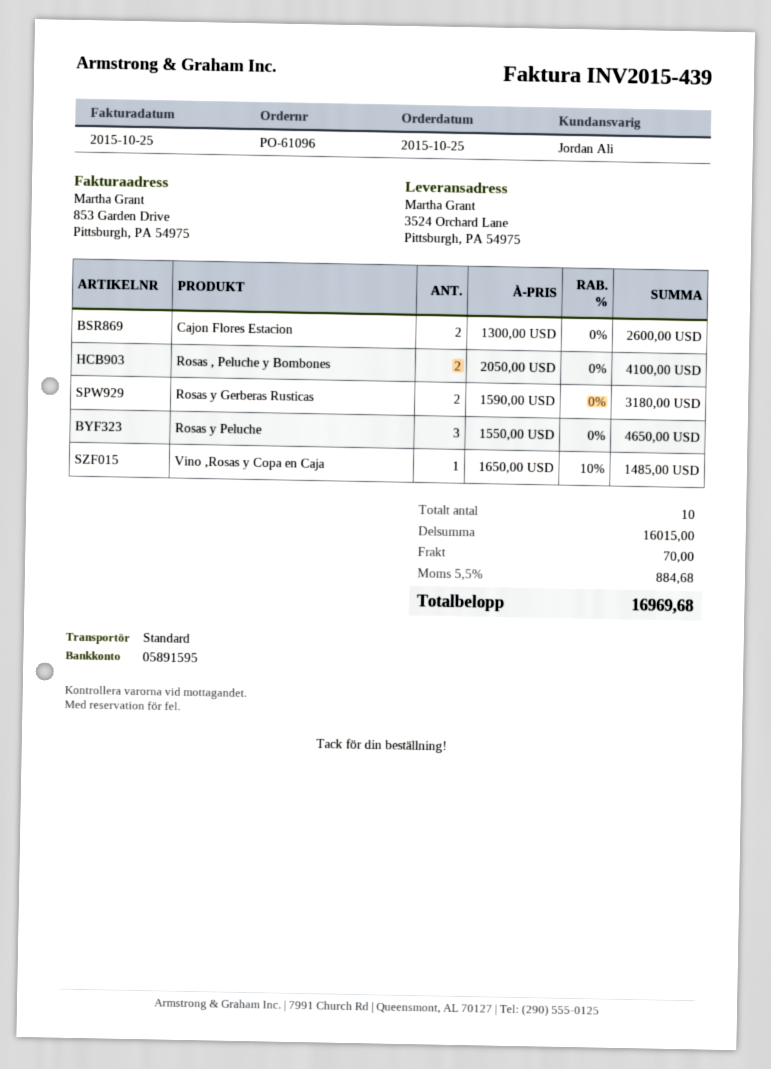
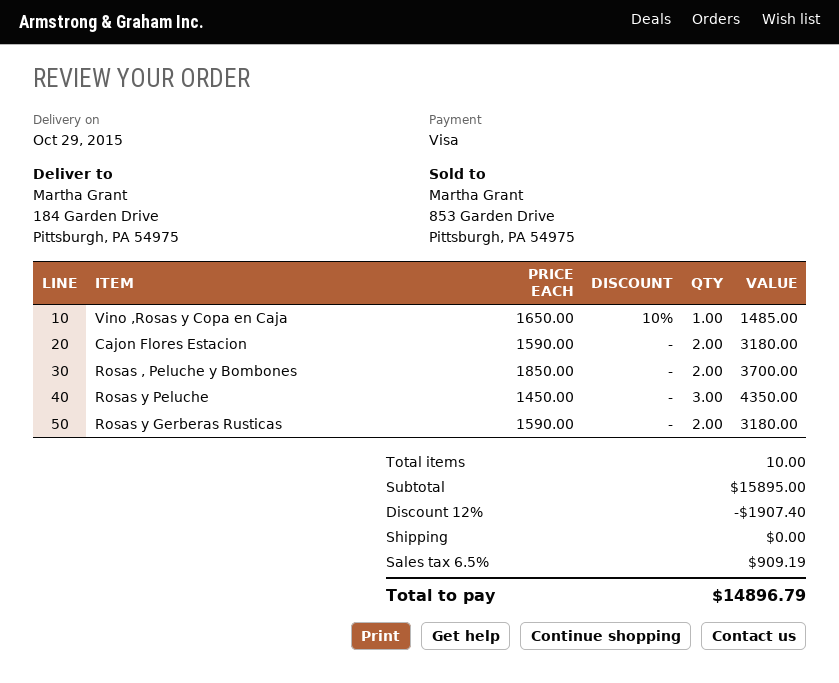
ship to: 3524 Orchard Lane, Pittsburgh, PA 54975 -> 184 Garden Drive, Pittsburgh, PA 54975
Cajon Flores Estacion: 2 x 1300.00 = 2600.00 -> 2 x 1590.00 = 3180.00
Rosas , Peluche y Bombones: 2 x 2050.00 = 4100.00 -> 2 x 1850.00 = 3700.00
Rosas y Peluche: 3 x 1550.00 = 4650.00 -> 3 x 1450.00 = 4350.00
subtotal: 16015.00 -> 15895.00
discount: none -> 12% = 1907.40
shipping: 70.00 -> 0.00
tax: 5.5% = 884.68 -> 6.5% = 909.19
total: 16969.68 -> 14896.79

